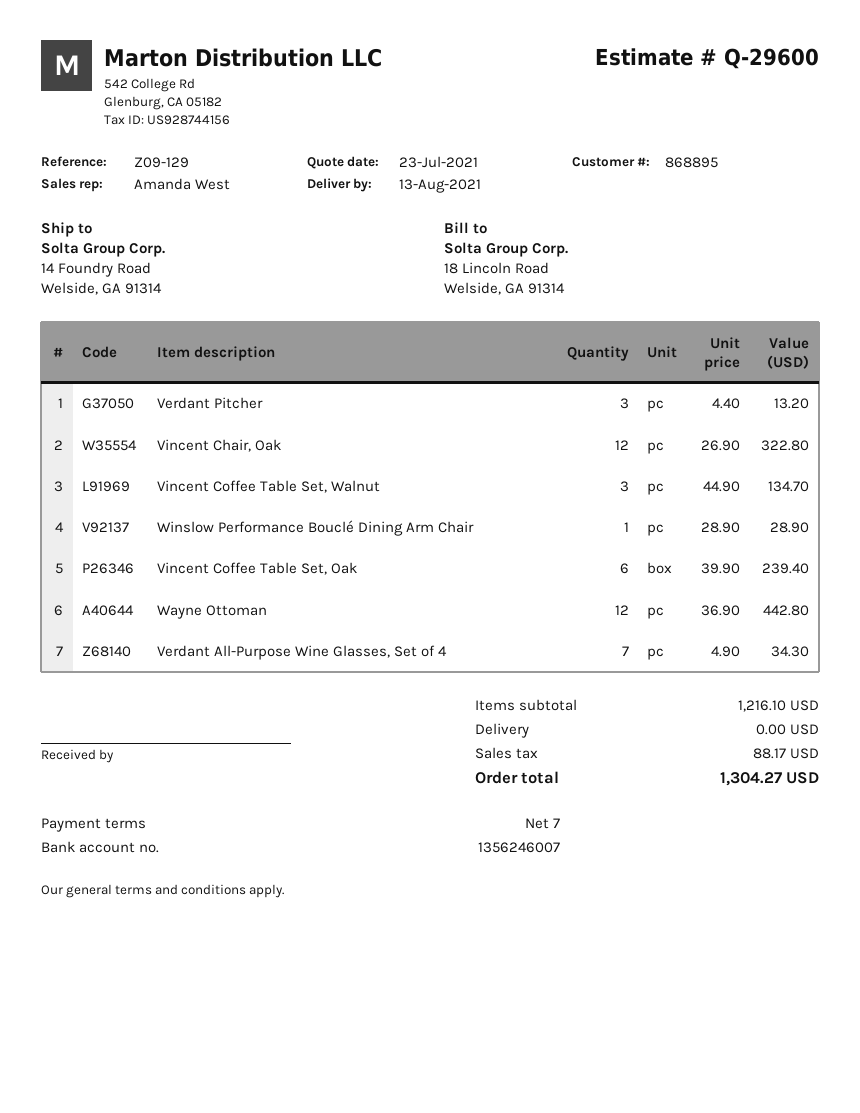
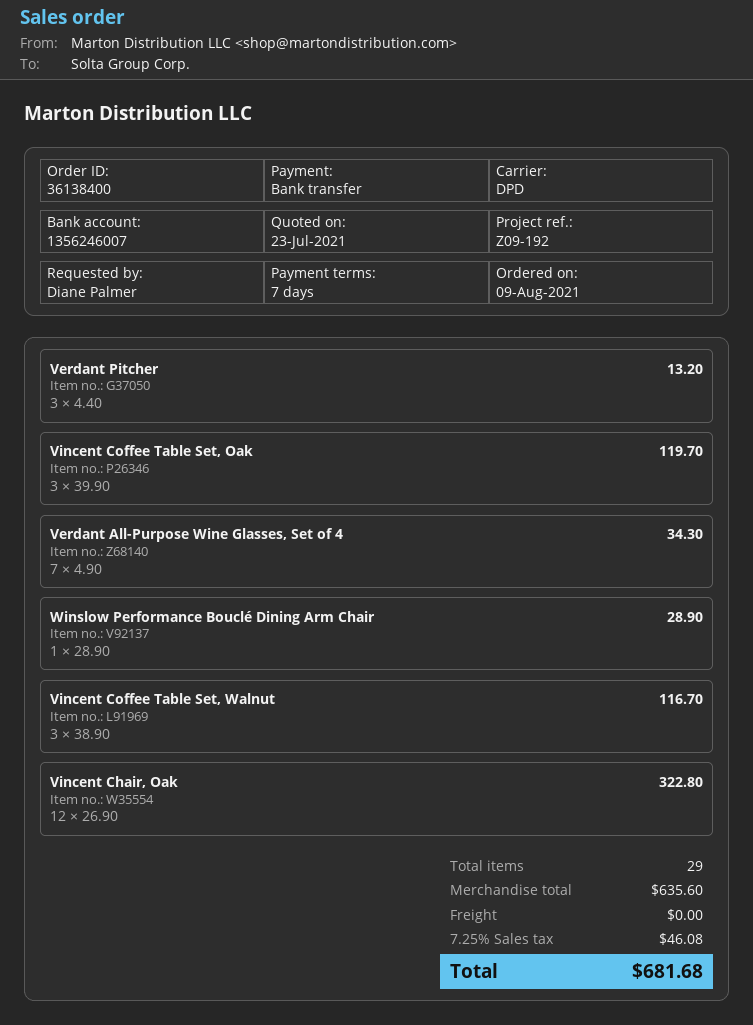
reference: Z09-129 -> Z09-192
Vincent Coffee Table Set, Walnut: 3 x 44.90 = 134.70 -> 3 x 38.90 = 116.70
Vincent Coffee Table Set, Oak: 6 x 39.90 = 239.40 -> 3 x 39.90 = 119.70
Wayne Ottoman: 12 x 36.90 = 442.80 -> none
subtotal: 1216.10 -> 635.60
tax: 88.17 -> 46.08
total: 1304.27 -> 681.68

